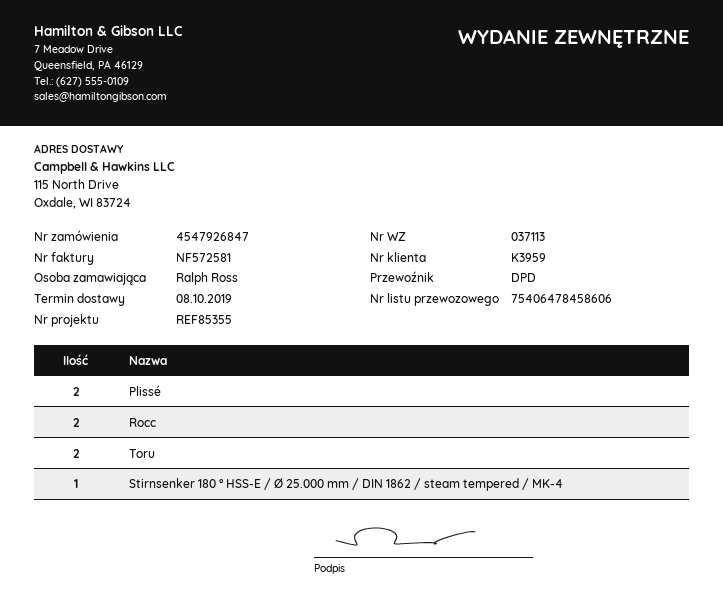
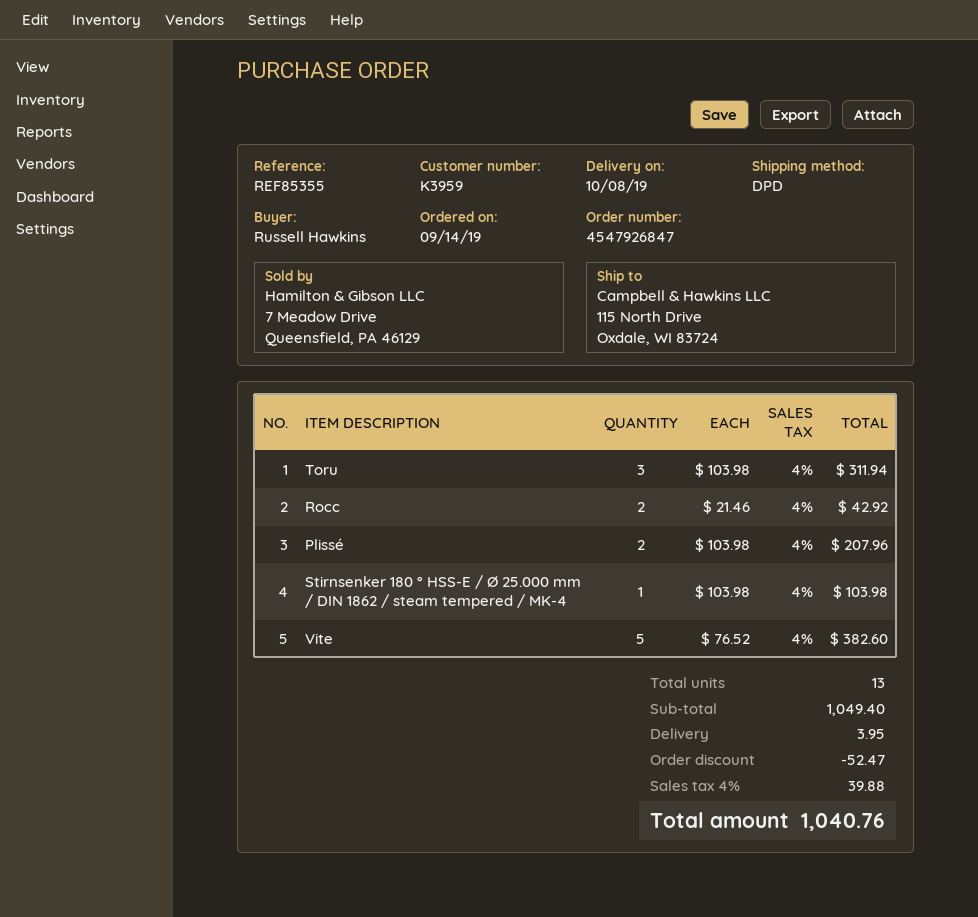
ordered by: Ralph Ross -> Russell Hawkins
Toru: 2 -> 3
Vite: none -> 5

